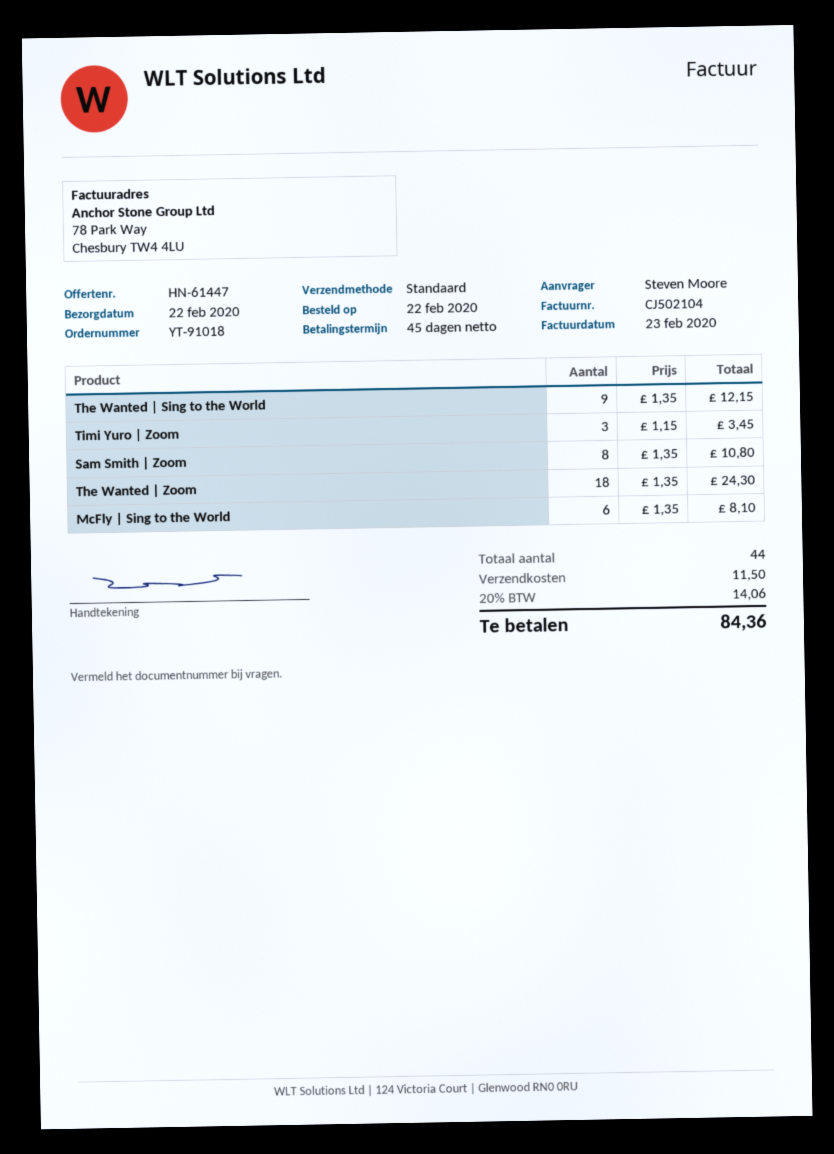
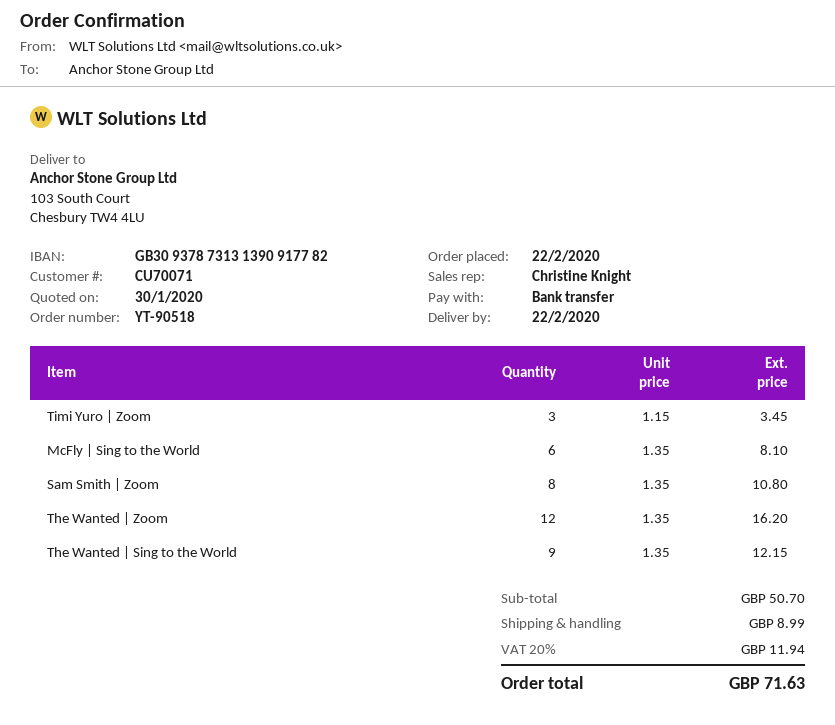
order number: YT-91018 -> YT-90518
The Wanted | Zoom: 18 x 1.35 = 24.30 -> 12 x 1.35 = 16.20
shipping: 11.50 -> 8.99
tax: 20% = 14.06 -> 20% = 11.94
total: 84.36 -> 71.63

